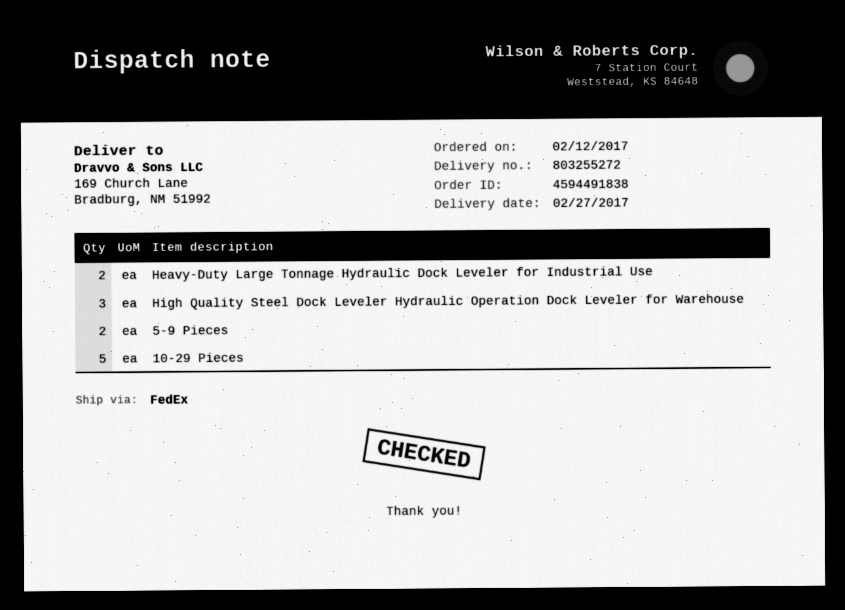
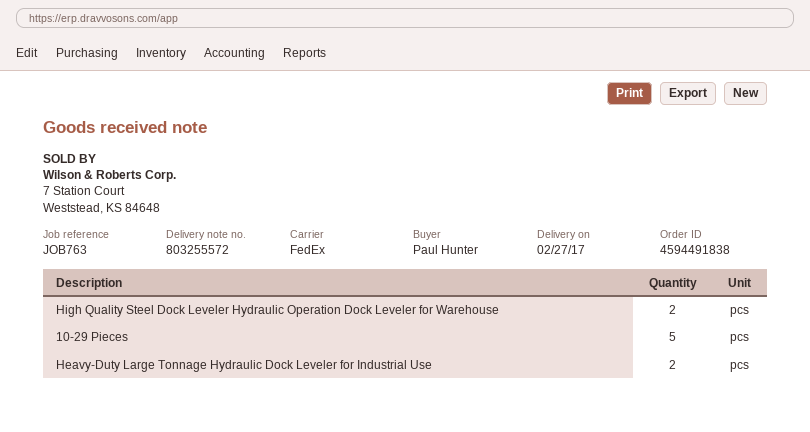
delivery note number: 803255272 -> 803255572
High Quality Steel Dock Leveler Hydraulic Operation Dock Leveler for Warehouse: 3 -> 2
5-9 Pieces: 2 -> none

